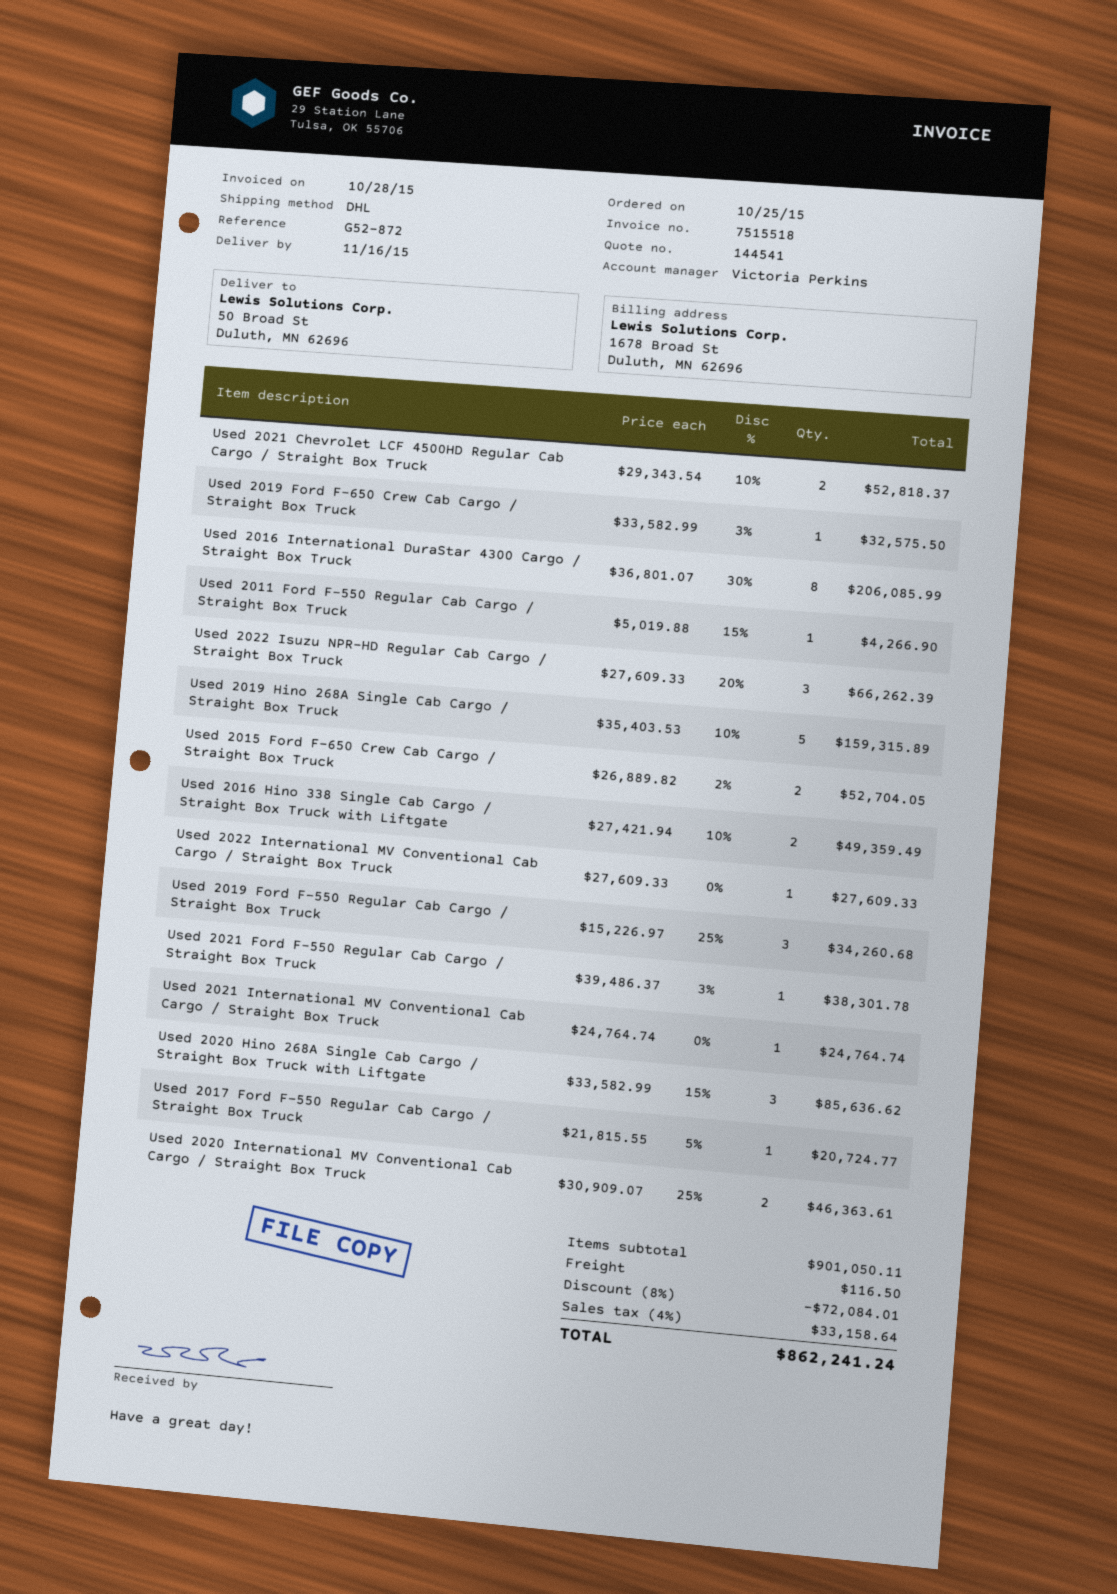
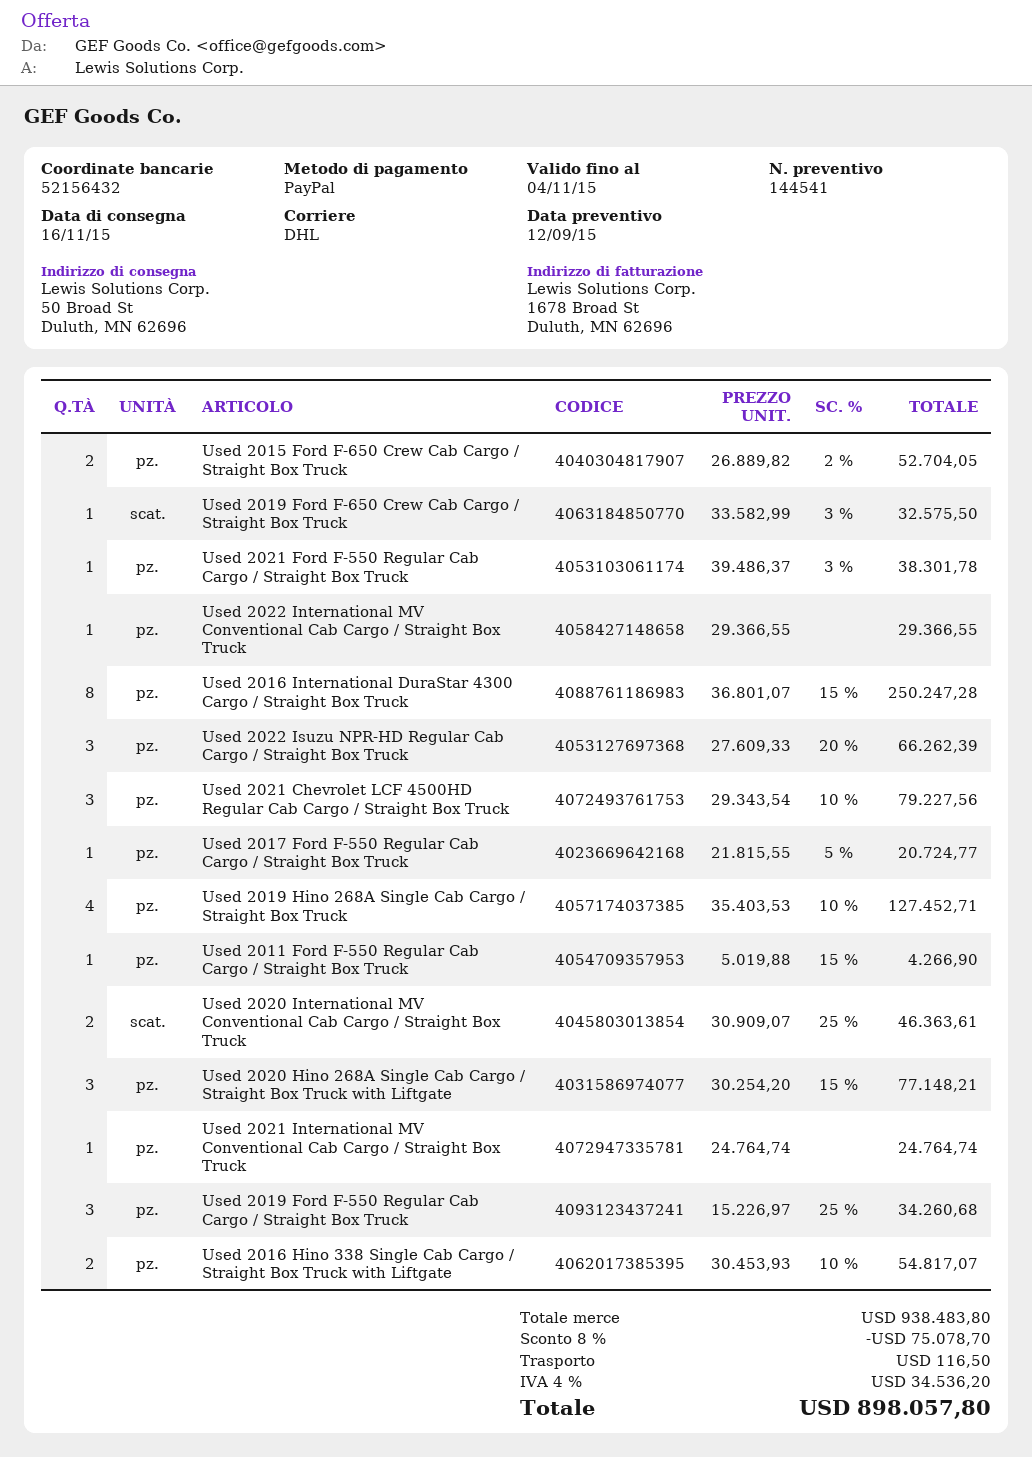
Used 2021 Chevrolet LCF 4500HD Regular Cab Cargo / Straight Box Truck: 2 x 29343.54 - 10% = 52818.37 -> 3 x 29343.54 - 10% = 79227.56
Used 2016 International DuraStar 4300 Cargo / Straight Box Truck: 8 x 36801.07 - 30% = 206085.99 -> 8 x 36801.07 - 15% = 250247.28
Used 2019 Hino 268A Single Cab Cargo / Straight Box Truck: 5 x 35403.53 - 10% = 159315.89 -> 4 x 35403.53 - 10% = 127452.71
Used 2016 Hino 338 Single Cab Cargo / Straight Box Truck with Liftgate: 2 x 27421.94 - 10% = 49359.49 -> 2 x 30453.93 - 10% = 54817.07
Used 2022 International MV Conventional Cab Cargo / Straight Box Truck: 1 x 27609.33 = 27609.33 -> 1 x 29366.55 = 29366.55
Used 2020 Hino 268A Single Cab Cargo / Straight Box Truck with Liftgate: 3 x 33582.99 - 15% = 85636.62 -> 3 x 30254.20 - 15% = 77148.21
subtotal: 901050.11 -> 938483.80
discount: 8% = 72084.01 -> 8% = 75078.70
tax: 4% = 33158.64 -> 4% = 34536.20
total: 862241.24 -> 898057.80

